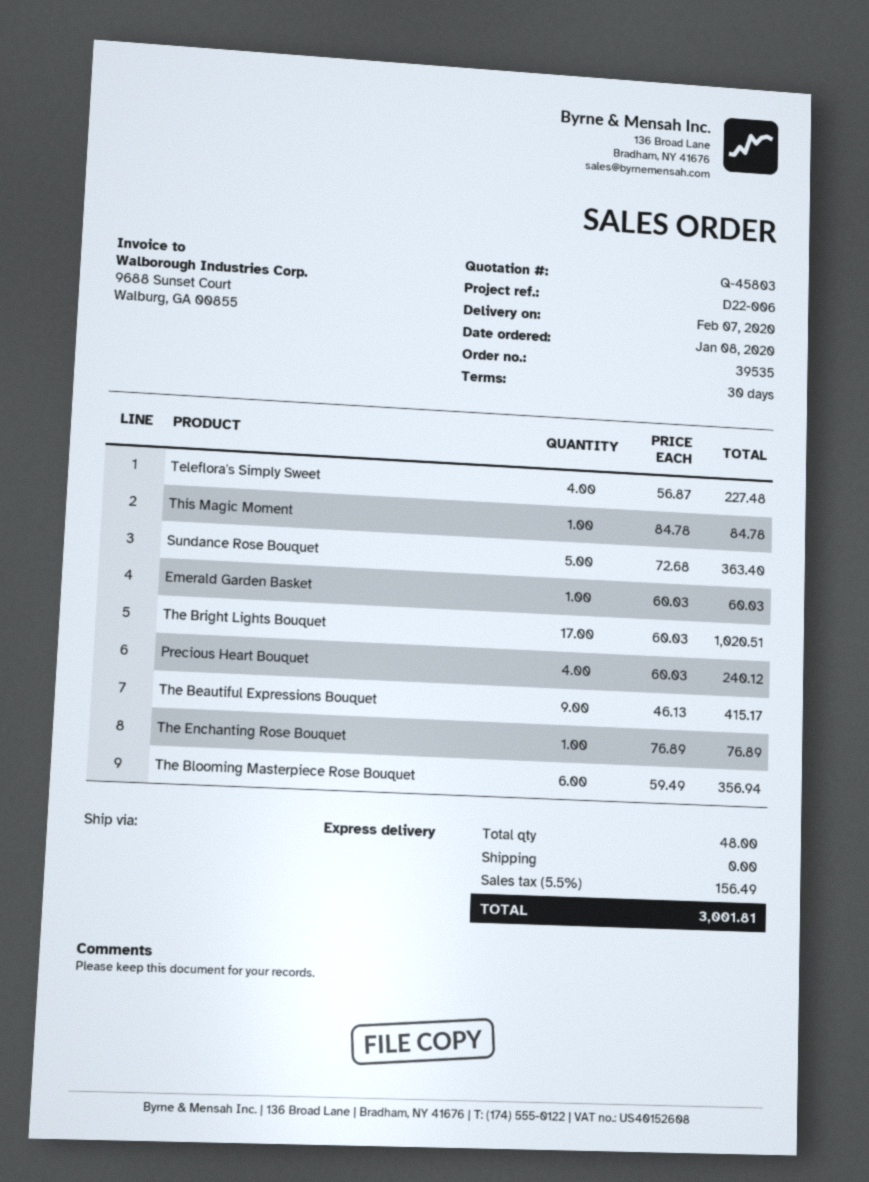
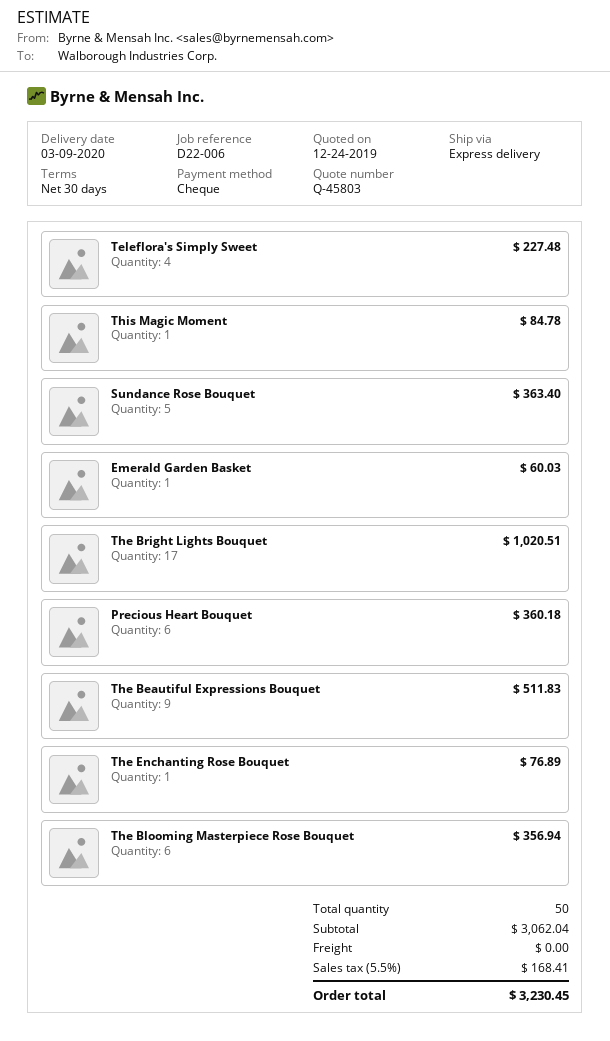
delivery date: 2020-02-07 -> 2020-03-09
Precious Heart Bouquet: 4 for 240.12 -> 6 for 360.18
The Beautiful Expressions Bouquet: 9 for 415.17 -> 9 for 511.83
total quantity: 48 -> 50
tax: 5.5% = 156.49 -> 5.5% = 168.41
total: 3001.81 -> 3230.45

